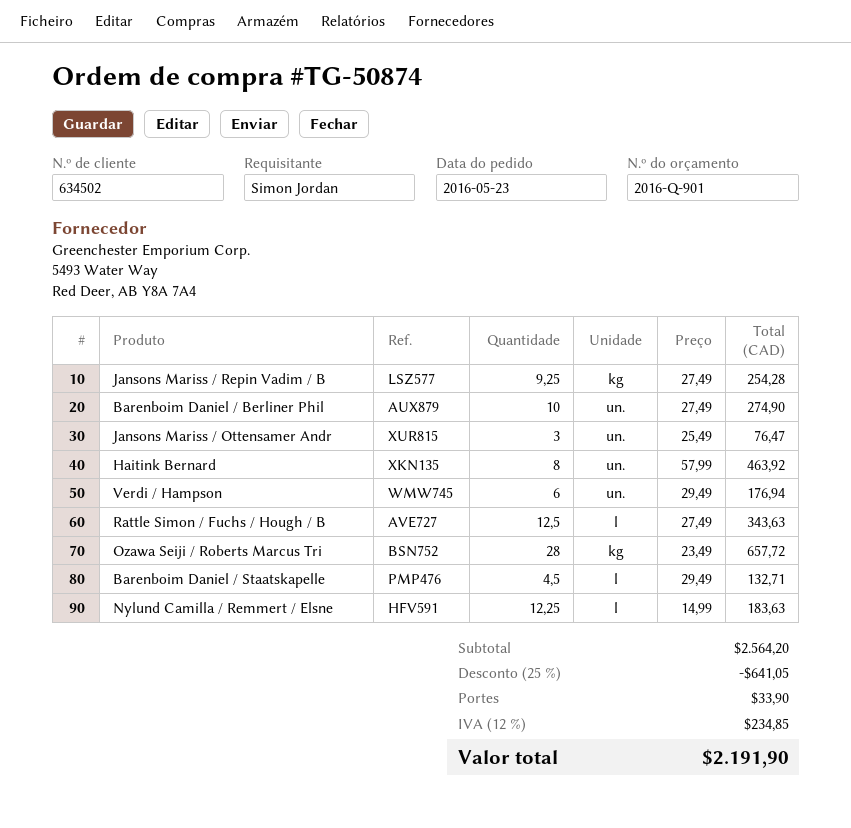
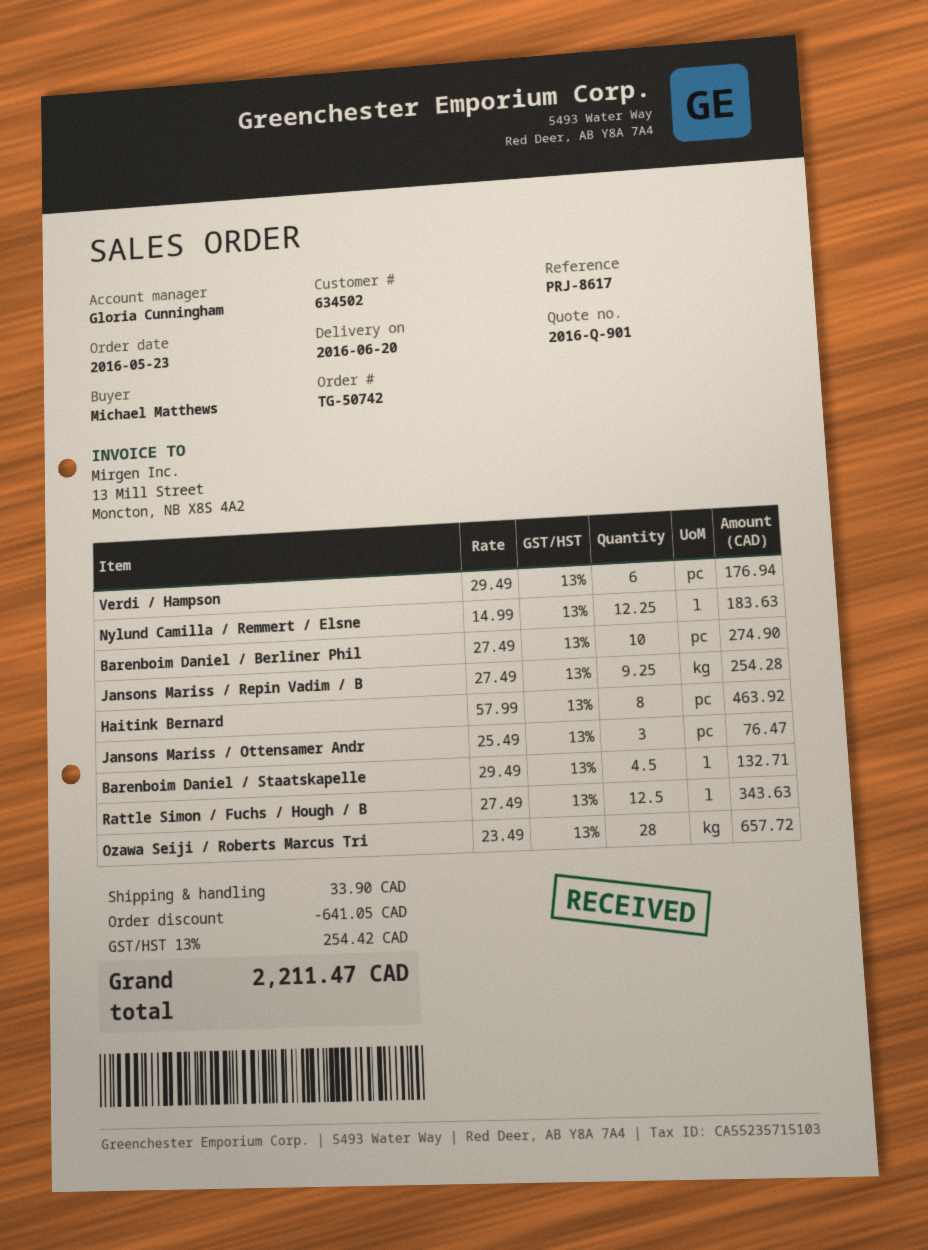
order number: TG-50874 -> TG-50742
ordered by: Simon Jordan -> Michael Matthews
tax: 12% = 234.85 -> 13% = 254.42
total: 2191.90 -> 2211.47

